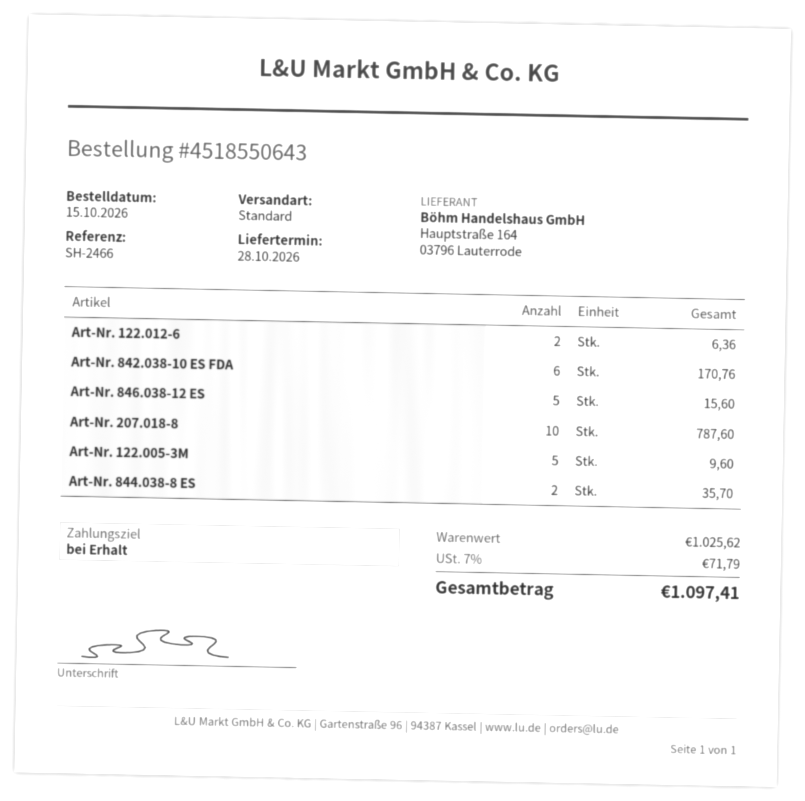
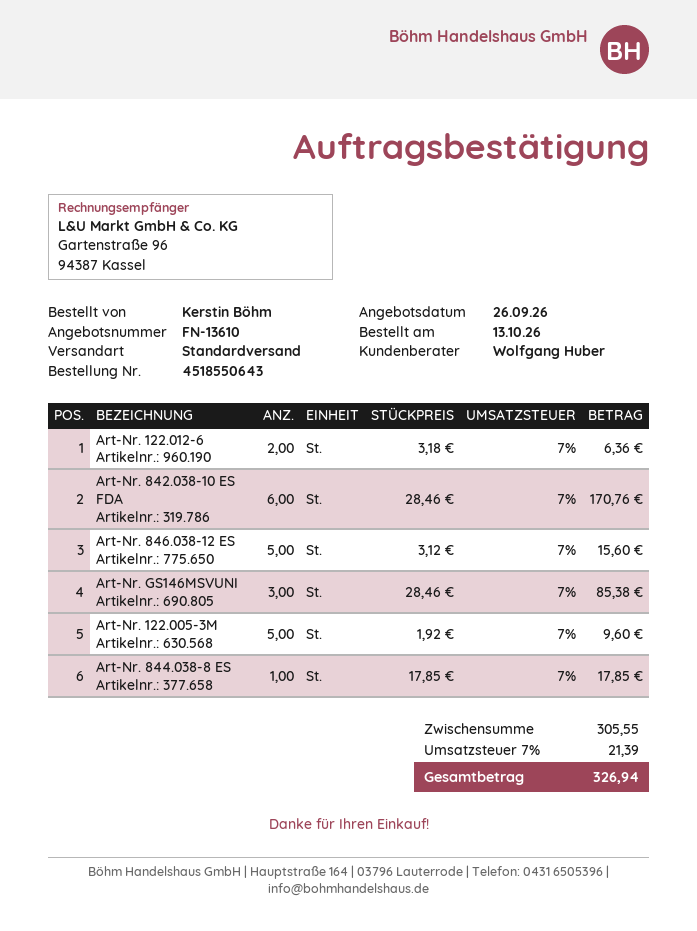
order date: 2026-10-15 -> 2026-10-13
Art-Nr. 207.018-8: 10 for 787.60 -> none
Art-Nr. 844.038-8 ES: 2 for 35.70 -> 1 for 17.85
Art-Nr. GS146MSVUNI: none -> 3 for 85.38
subtotal: 1025.62 -> 305.55
tax: 7% = 71.79 -> 7% = 21.39
total: 1097.41 -> 326.94

